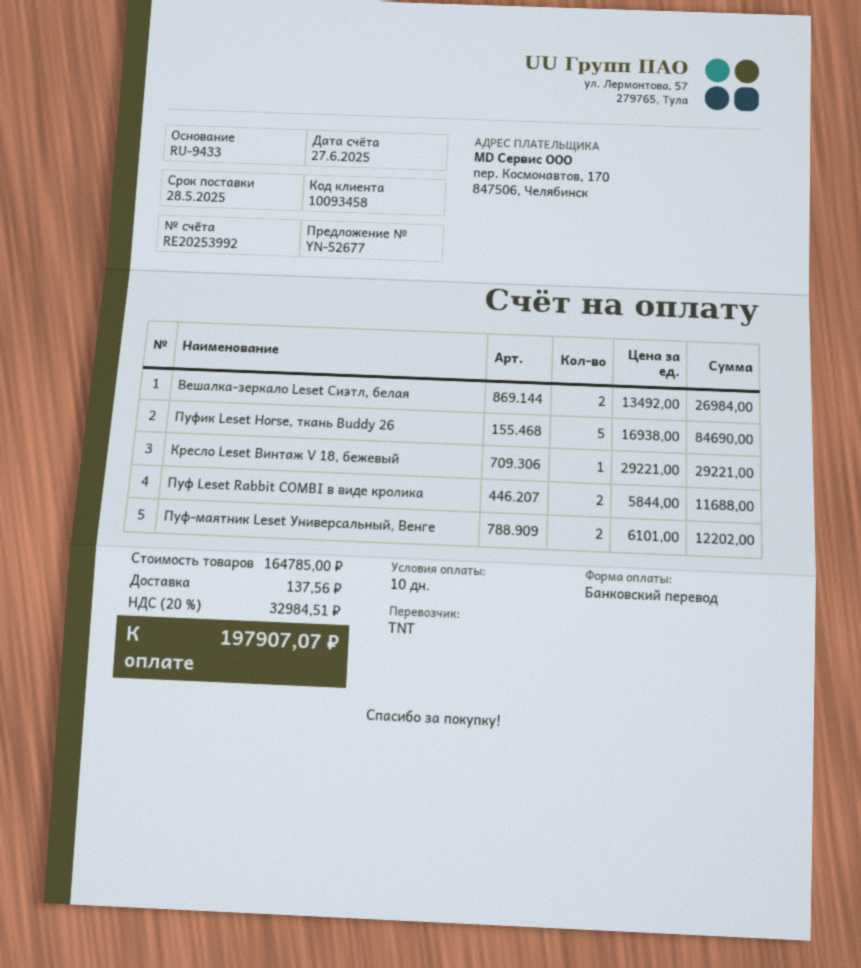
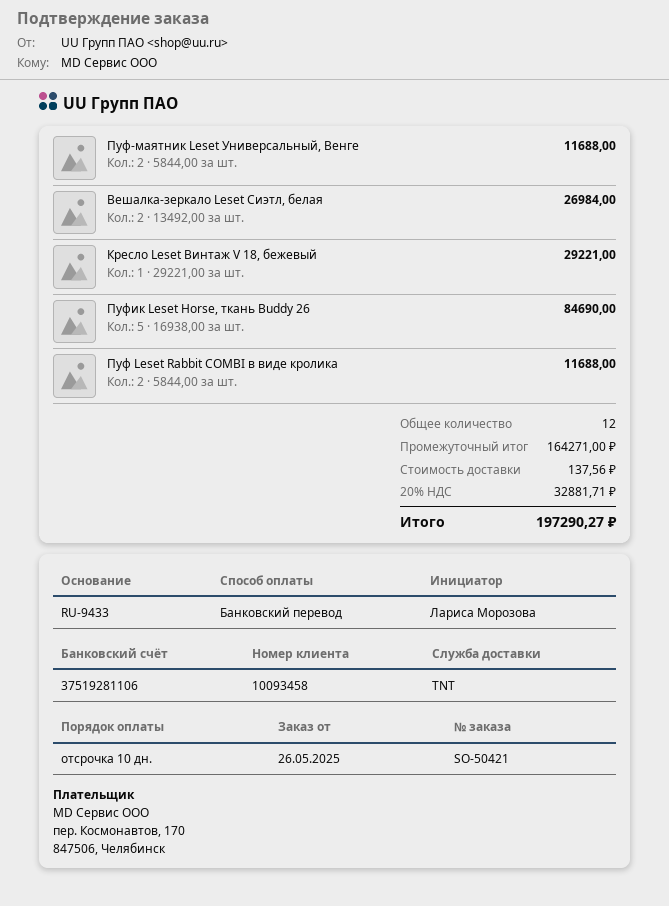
Пуф-маятник Leset Универсальный, Венге: 2 x 6101.00 = 12202.00 -> 2 x 5844.00 = 11688.00
subtotal: 164785.00 -> 164271.00
tax: 20% = 32984.51 -> 20% = 32881.71
total: 197907.07 -> 197290.27

